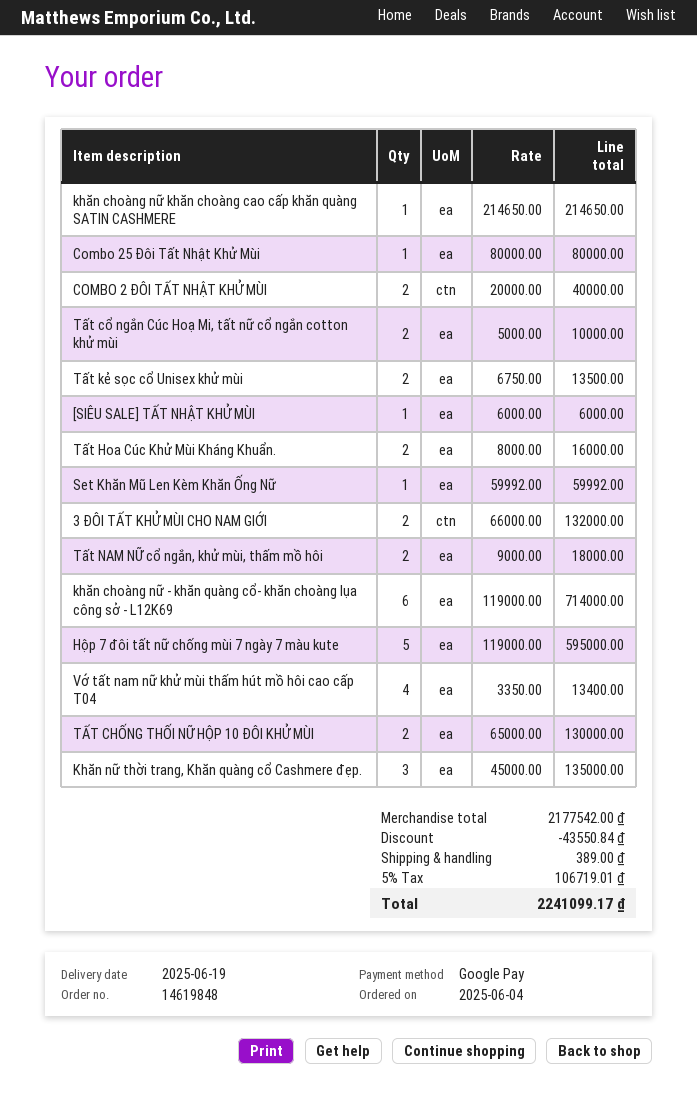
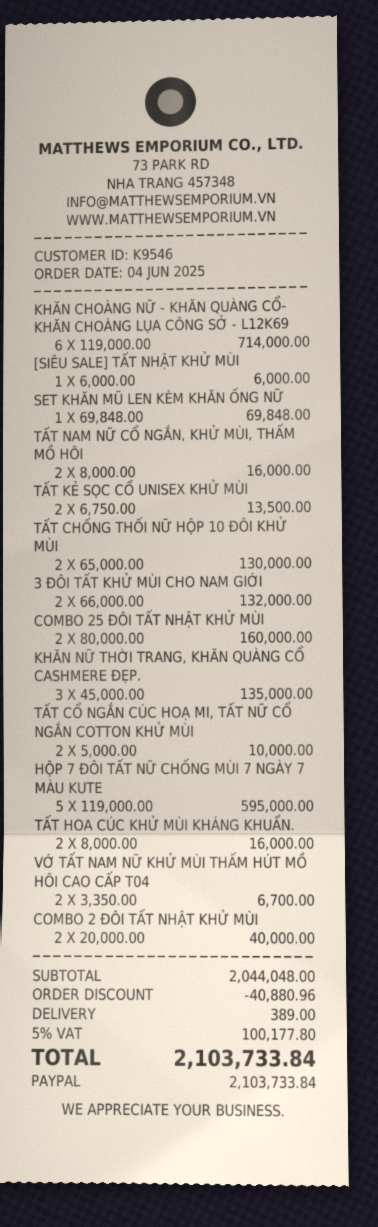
payment method: Google Pay -> PayPal
khăn choàng nữ khăn choàng cao cấp khăn quàng SATIN CASHMERE: 1 x 214650.00 = 214650.00 -> none
Combo 25 Đôi Tất Nhật Khử Mùi: 1 x 80000.00 = 80000.00 -> 2 x 80000.00 = 160000.00
Set Khăn Mũ Len Kèm Khăn Ống Nữ: 1 x 59992.00 = 59992.00 -> 1 x 69848.00 = 69848.00
Tất NAM NỮ cổ ngắn, khử mùi, thấm mồ hôi: 2 x 9000.00 = 18000.00 -> 2 x 8000.00 = 16000.00
Vớ tất nam nữ khử mùi thấm hút mồ hôi cao cấp T04: 4 x 3350.00 = 13400.00 -> 2 x 3350.00 = 6700.00
subtotal: 2177542.00 -> 2044048.00
discount: 43550.84 -> 40880.96
tax: 5% = 106719.01 -> 5% = 100177.80
total: 2241099.17 -> 2103733.84

